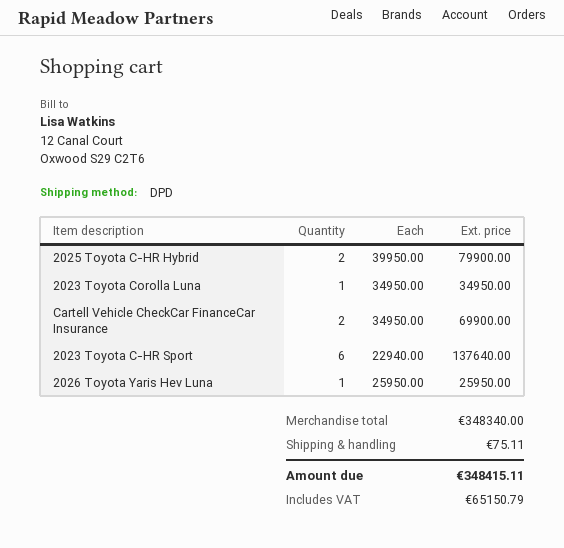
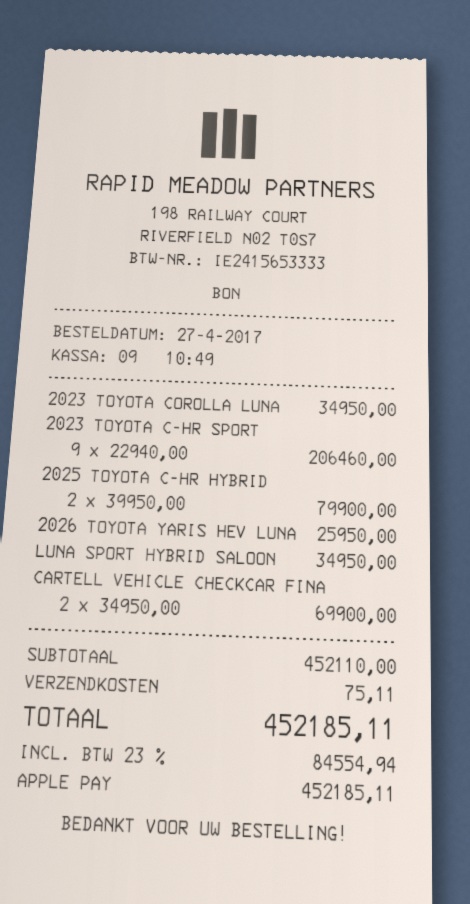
2023 Toyota C-HR Sport: 6 x 22940.00 = 137640.00 -> 9 x 22940.00 = 206460.00
LUNA SPORT HYBRID SALOON: none -> 1 x 34950.00 = 34950.00
subtotal: 348340.00 -> 452110.00
tax: 65150.79 -> 84554.94
total: 348415.11 -> 452185.11

